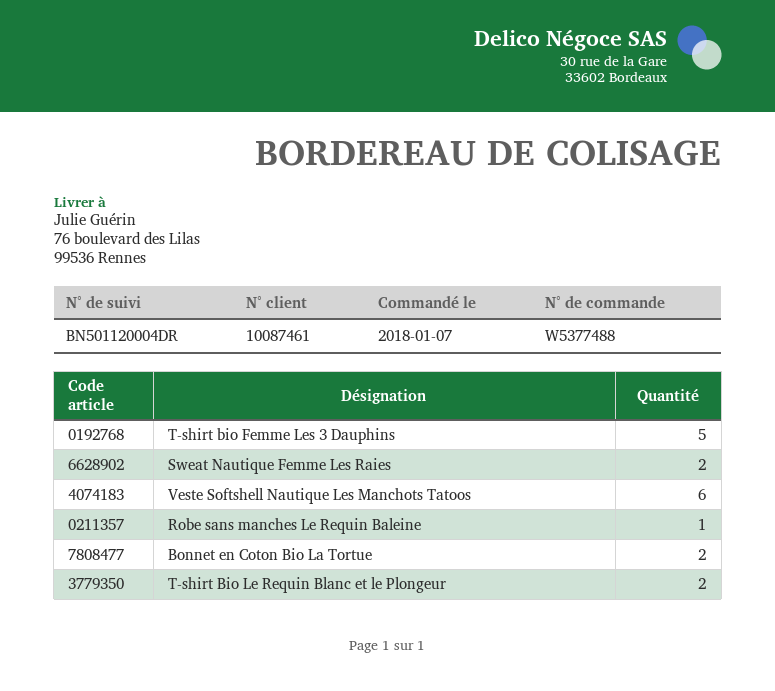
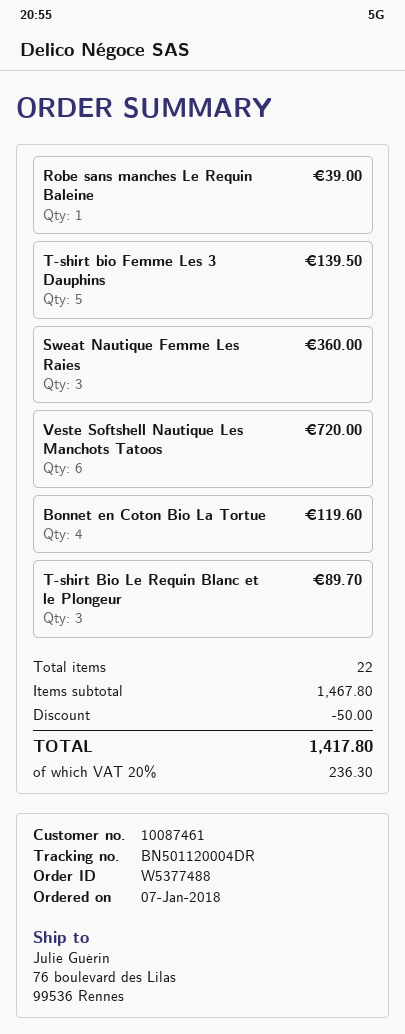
Sweat Nautique Femme Les Raies: 2 -> 3
Bonnet en Coton Bio La Tortue: 2 -> 4
T-shirt Bio Le Requin Blanc et le Plongeur: 2 -> 3

